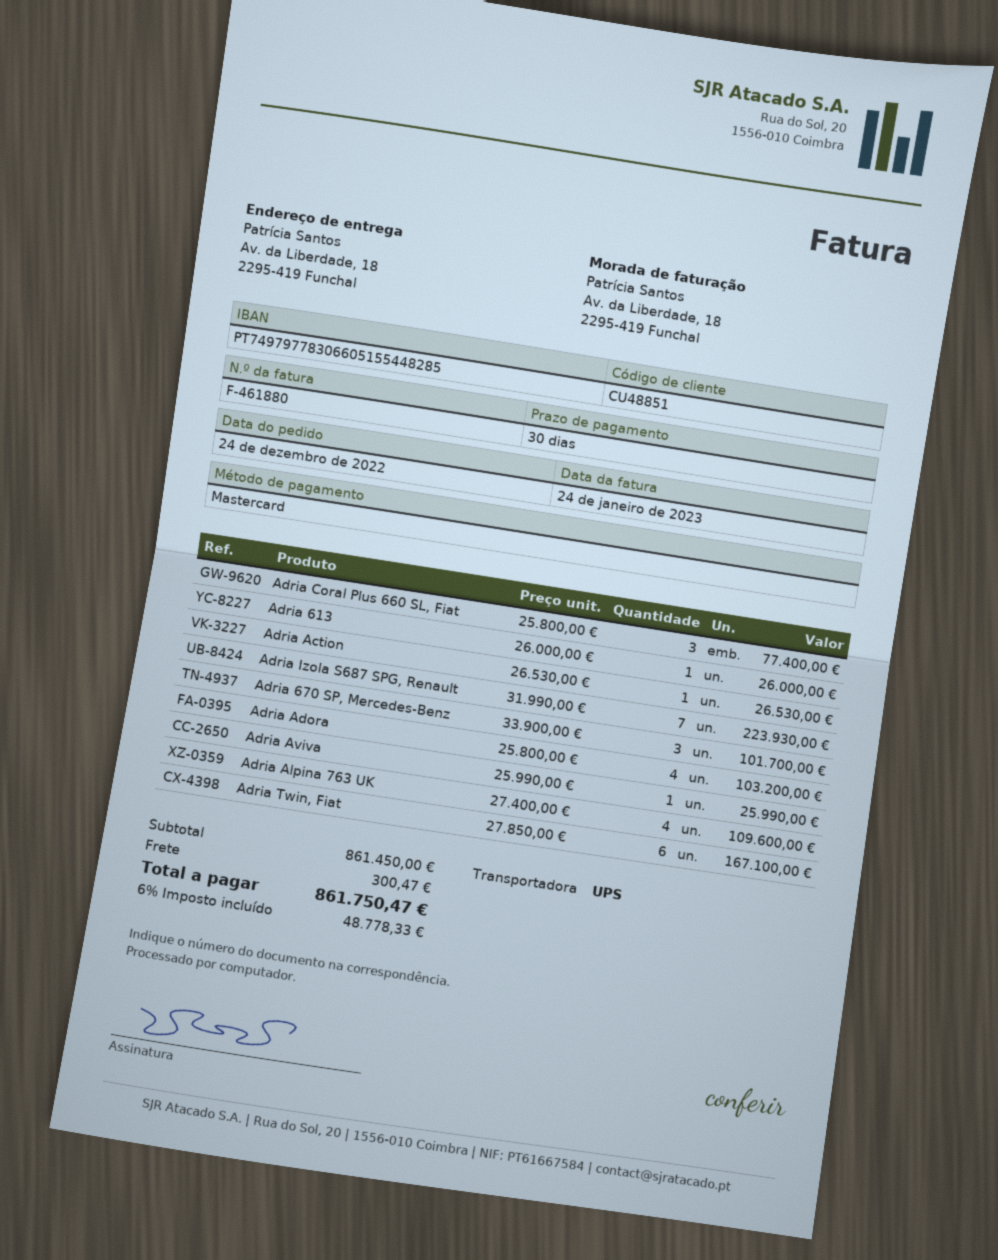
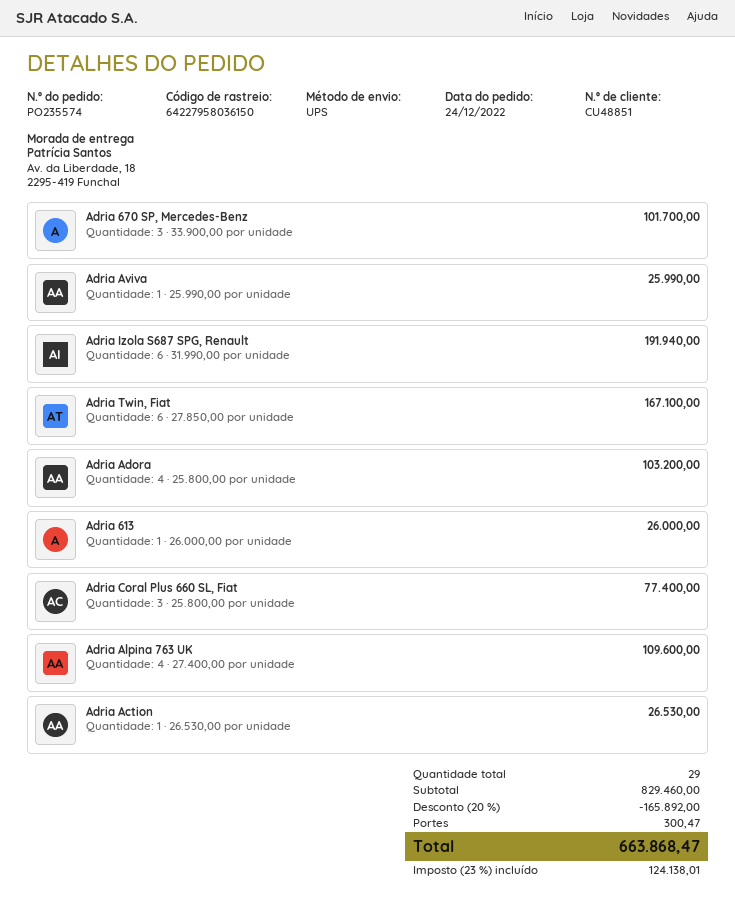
Adria Izola S687 SPG, Renault: 7 x 31990.00 = 223930.00 -> 6 x 31990.00 = 191940.00
subtotal: 861450.00 -> 829460.00
discount: none -> 20% = 165892.00
tax: 6% = 48778.33 -> 23% = 124138.01
total: 861750.47 -> 663868.47

